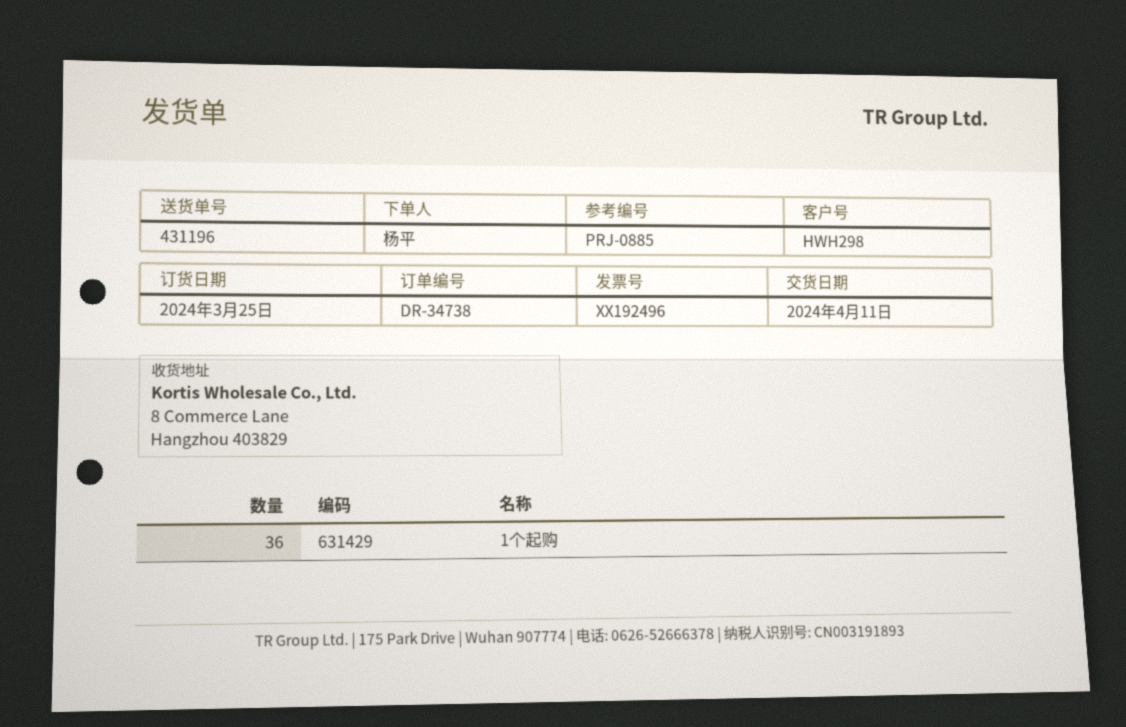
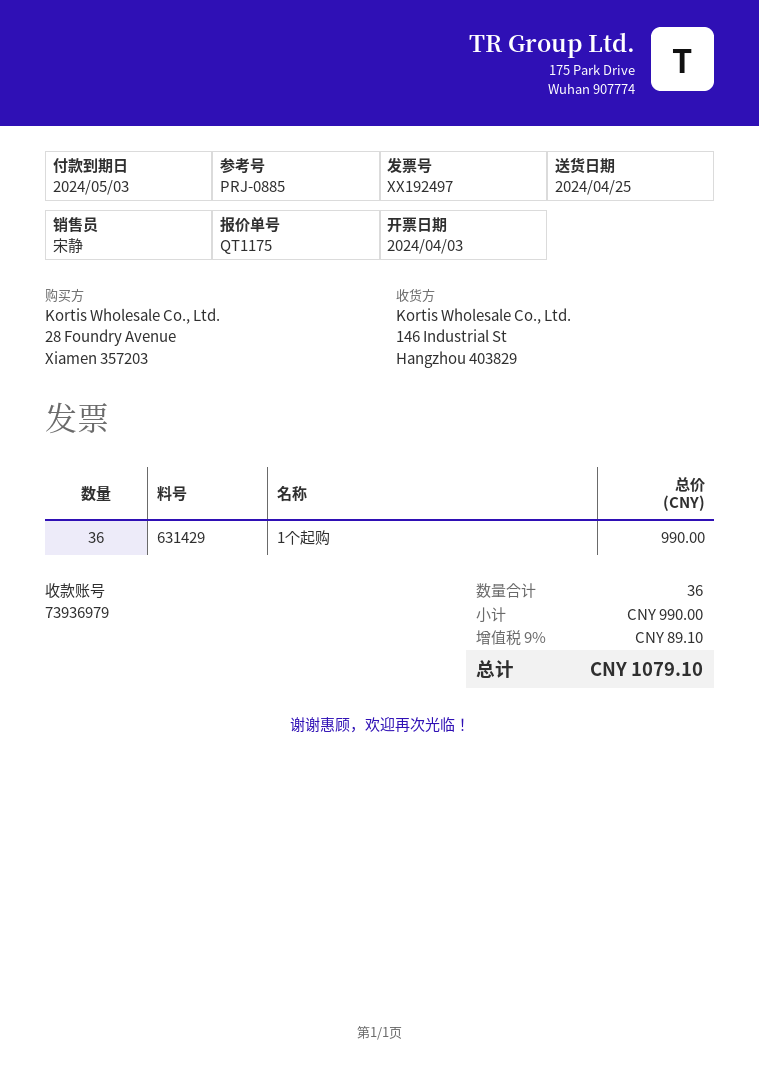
delivery date: 2024-04-11 -> 2024-04-25
invoice number: XX192496 -> XX192497
ship to: 8 Commerce Lane, Hangzhou 403829 -> 146 Industrial St, Hangzhou 403829

